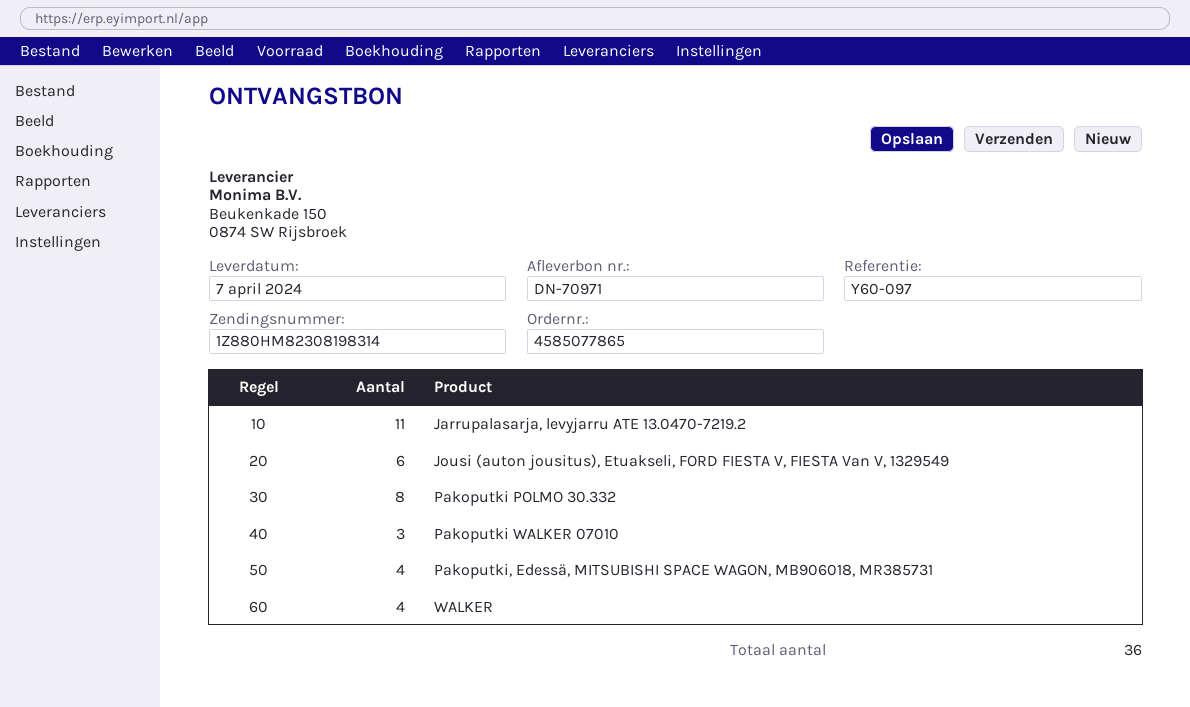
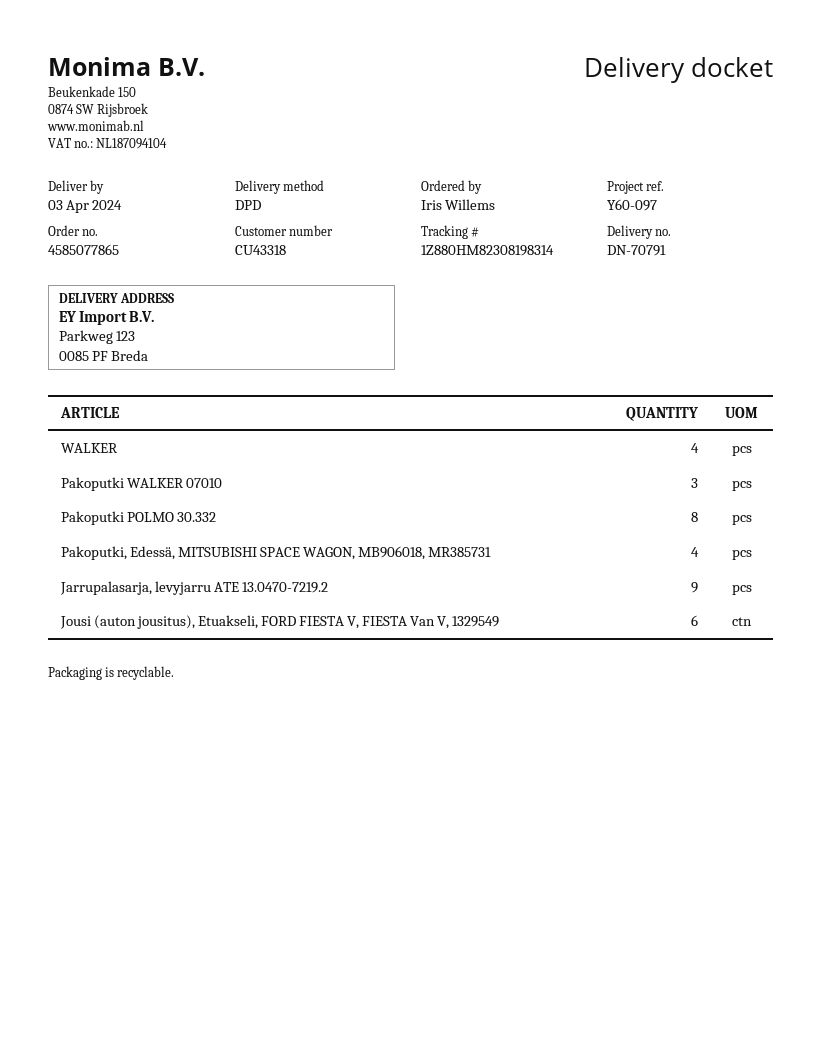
delivery note number: DN-70971 -> DN-70791
delivery date: 2024-04-07 -> 2024-04-03
Jarrupalasarja, levyjarru ATE 13.0470-7219.2: 11 -> 9

